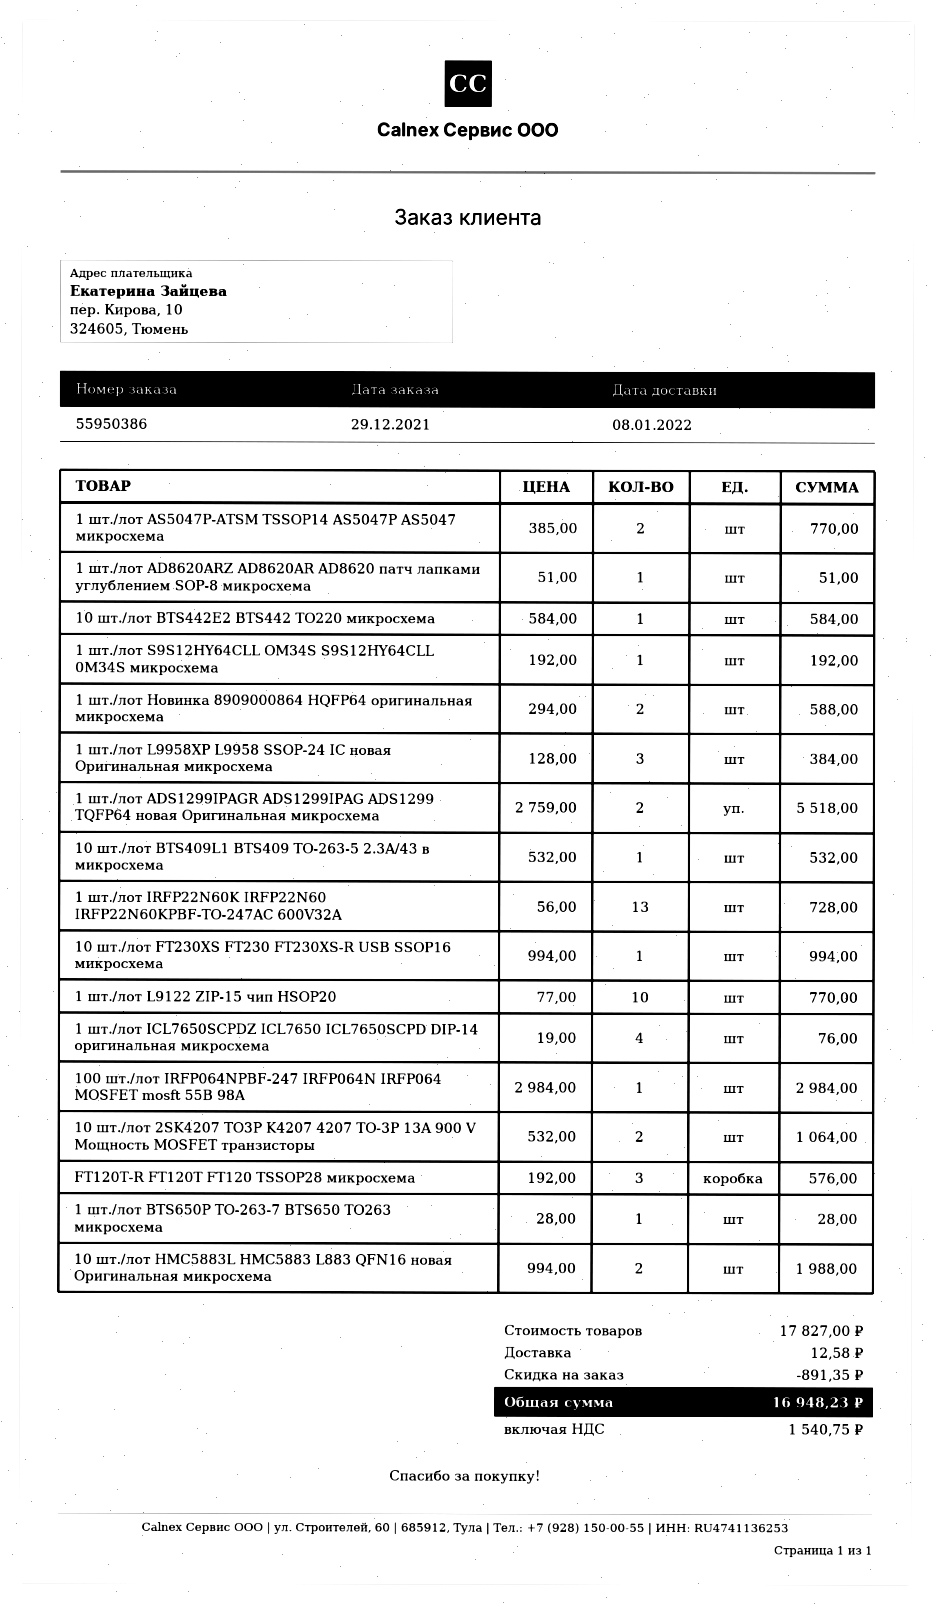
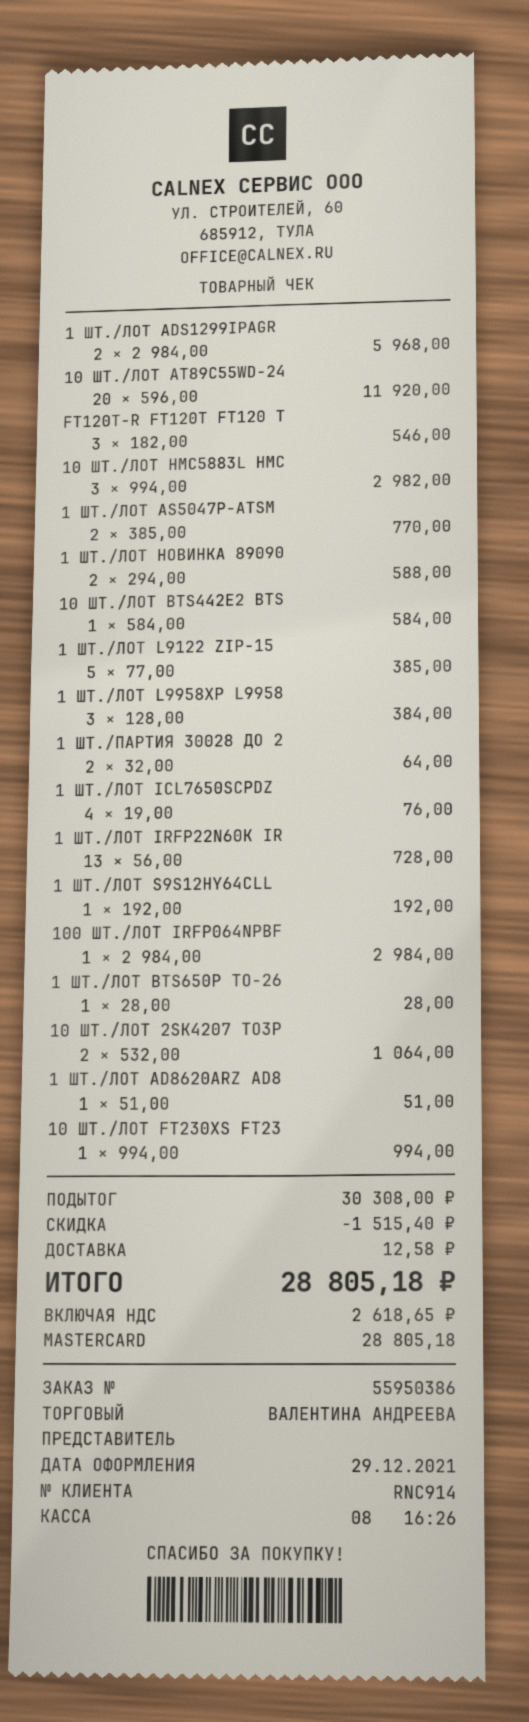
1 шт./лот ADS1299IPAGR ADS1299IPAG ADS1299 TQFP64 новая Оригинальная микросхема: 2 x 2759.00 = 5518.00 -> 2 x 2984.00 = 5968.00
10 шт./лот BTS409L1 BTS409 TO-263-5 2.3A/43 в микросхема: 1 x 532.00 = 532.00 -> none
1 шт./лот L9122 ZIP-15 чип HSOP20: 10 x 77.00 = 770.00 -> 5 x 77.00 = 385.00
FT120T-R FT120T FT120 TSSOP28 микросхема: 3 x 192.00 = 576.00 -> 3 x 182.00 = 546.00
10 шт./лот HMC5883L HMC5883 L883 QFN16 новая Оригинальная микросхема: 2 x 994.00 = 1988.00 -> 3 x 994.00 = 2982.00
10 ШТ./ЛОТ AT89C55WD-24: none -> 20 x 596.00 = 11920.00
1 ШТ./ПАРТИЯ 30028 ДО 2: none -> 2 x 32.00 = 64.00
subtotal: 17827.00 -> 30308.00
discount: 891.35 -> 1515.40
tax: 1540.75 -> 2618.65
total: 16948.23 -> 28805.18

